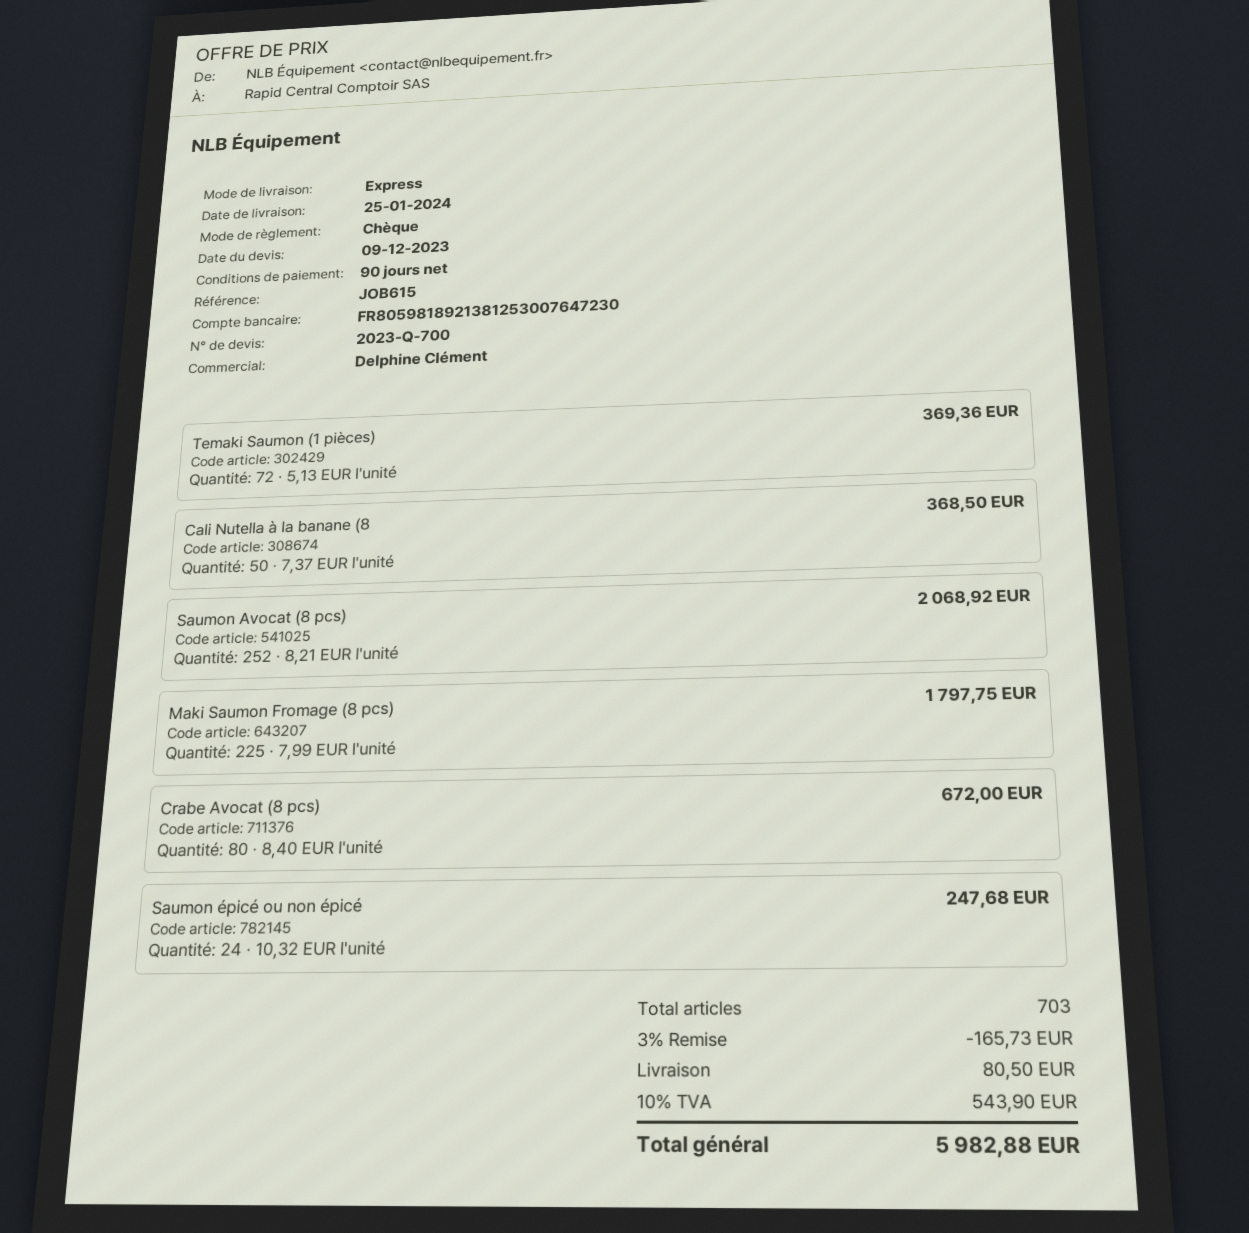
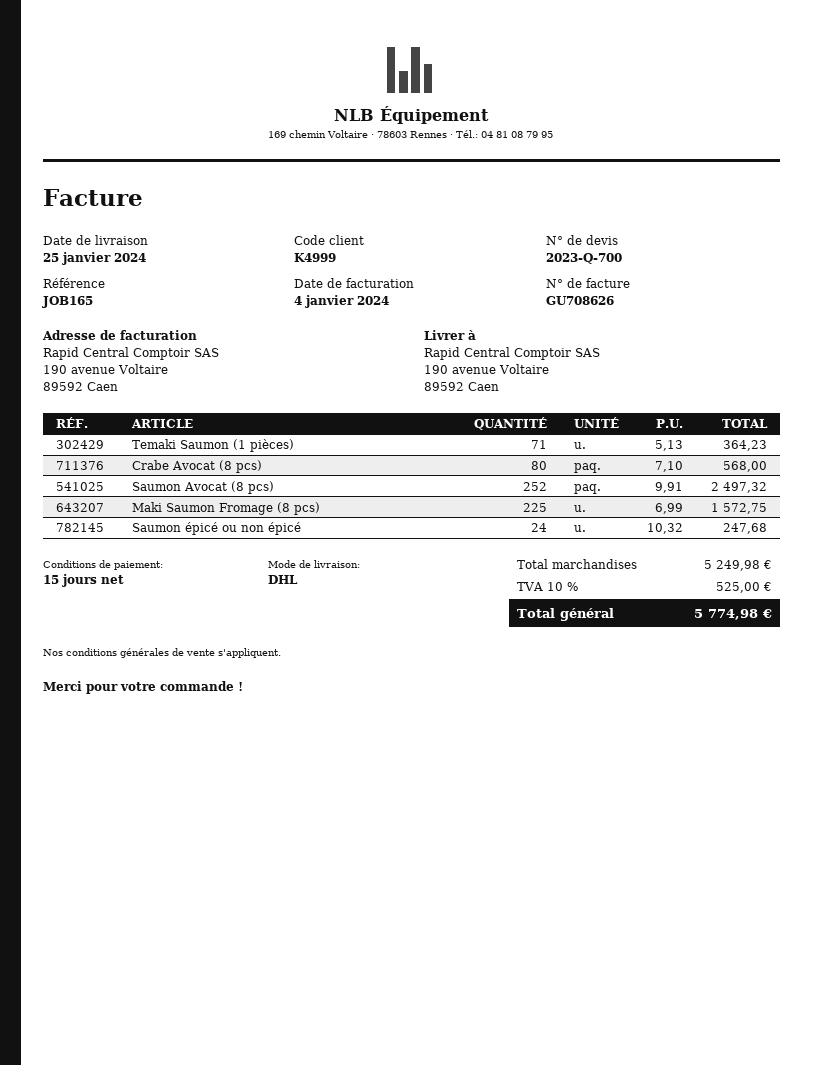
payment terms: 90 days -> 15 days
reference: JOB615 -> JOB165
shipping method: express -> DHL
Temaki Saumon (1 pièces): 72 x 5.13 = 369.36 -> 71 x 5.13 = 364.23
Cali Nutella à la banane (8: 50 x 7.37 = 368.50 -> none
Saumon Avocat (8 pcs): 252 x 8.21 = 2068.92 -> 252 x 9.91 = 2497.32
Maki Saumon Fromage (8 pcs): 225 x 7.99 = 1797.75 -> 225 x 6.99 = 1572.75
Crabe Avocat (8 pcs): 80 x 8.40 = 672.00 -> 80 x 7.10 = 568.00
discount: 3% = 165.73 -> none
shipping: 80.50 -> none
tax: 10% = 543.90 -> 10% = 525.00
total: 5982.88 -> 5774.98

